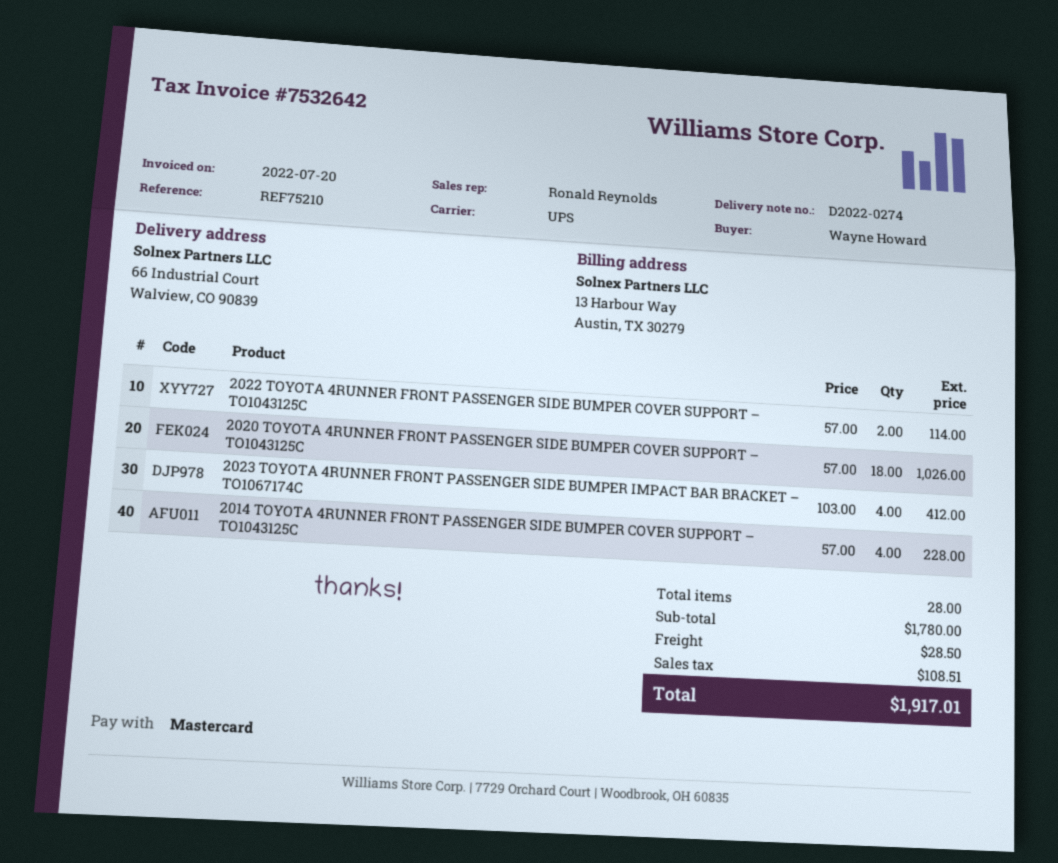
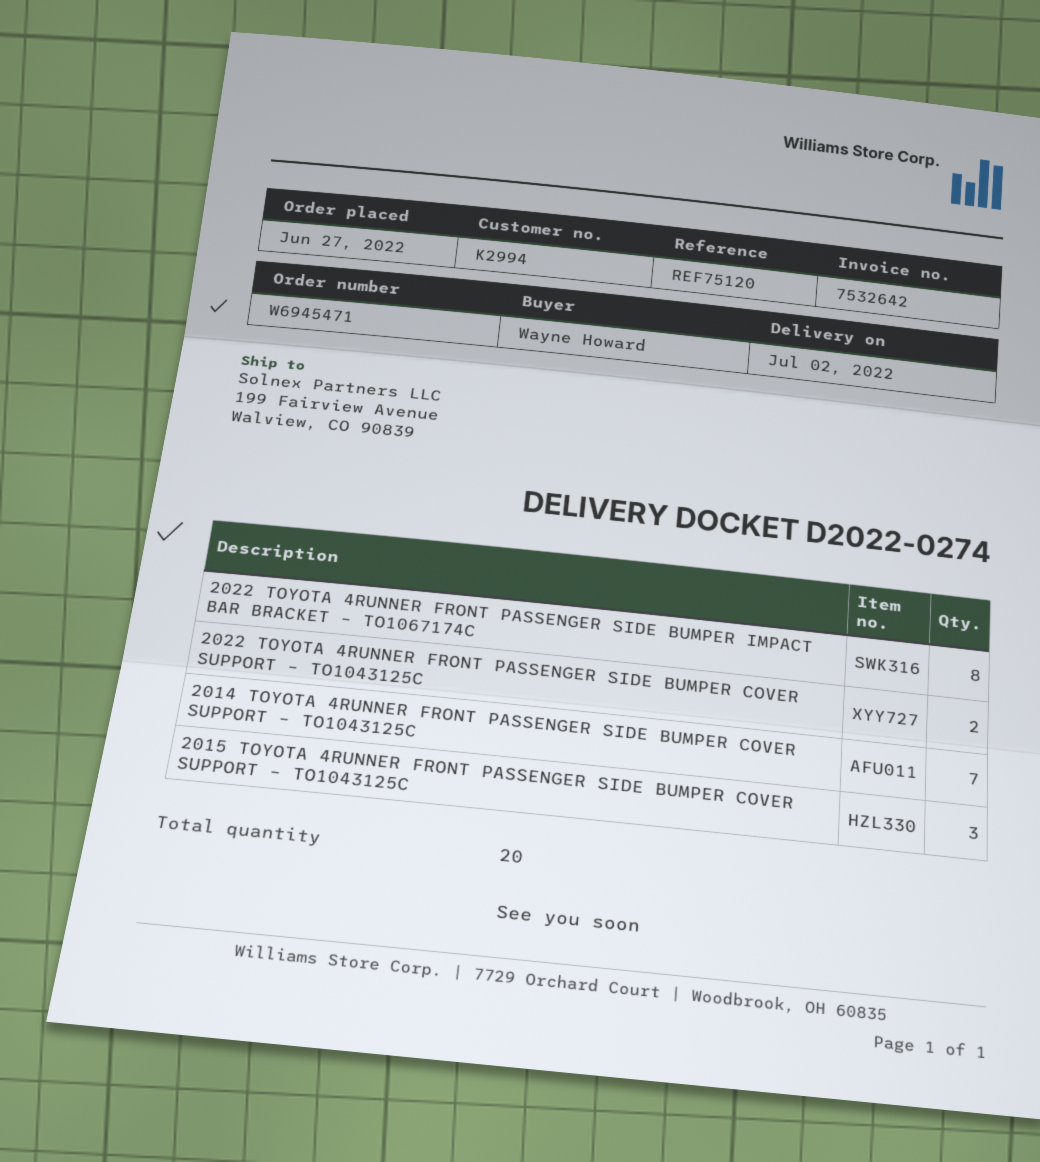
reference: REF75210 -> REF75120
ship to: 66 Industrial Court, Walview, CO 90839 -> 199 Fairview Avenue, Walview, CO 90839
2020 TOYOTA 4RUNNER FRONT PASSENGER SIDE BUMPER COVER SUPPORT – TO1043125C: 18 -> none
2023 TOYOTA 4RUNNER FRONT PASSENGER SIDE BUMPER IMPACT BAR BRACKET – TO1067174C: 4 -> none
2014 TOYOTA 4RUNNER FRONT PASSENGER SIDE BUMPER COVER SUPPORT – TO1043125C: 4 -> 7
2022 TOYOTA 4RUNNER FRONT PASSENGER SIDE BUMPER IMPACT BAR BRACKET – TO1067174C: none -> 8
2015 TOYOTA 4RUNNER FRONT PASSENGER SIDE BUMPER COVER SUPPORT – TO1043125C: none -> 3
total quantity: 28 -> 20

